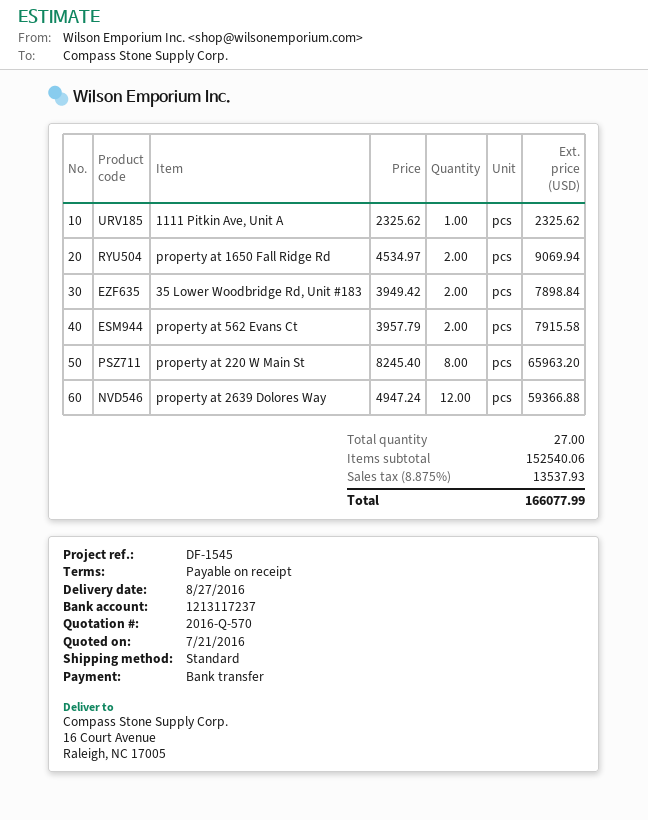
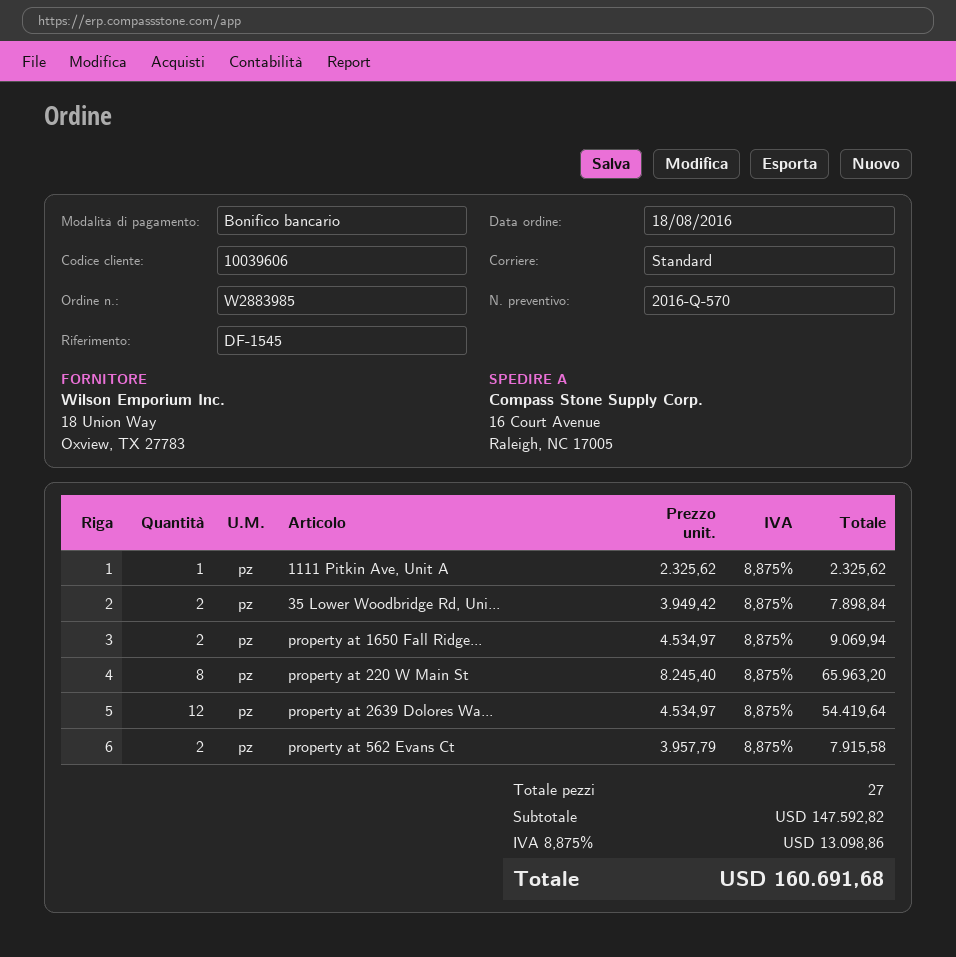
property at 2639 Dolores Way: 12 x 4947.24 = 59366.88 -> 12 x 4534.97 = 54419.64
subtotal: 152540.06 -> 147592.82
tax: 8.875% = 13537.93 -> 8.875% = 13098.86
total: 166077.99 -> 160691.68

